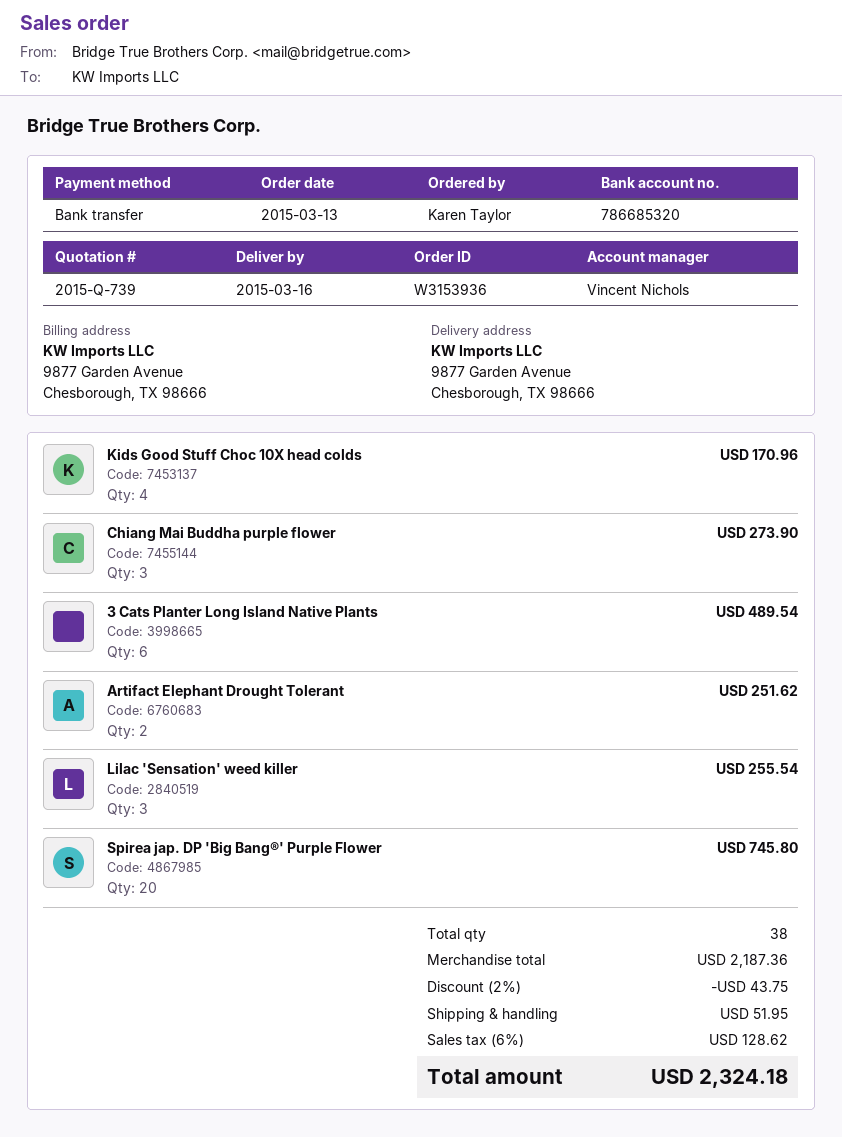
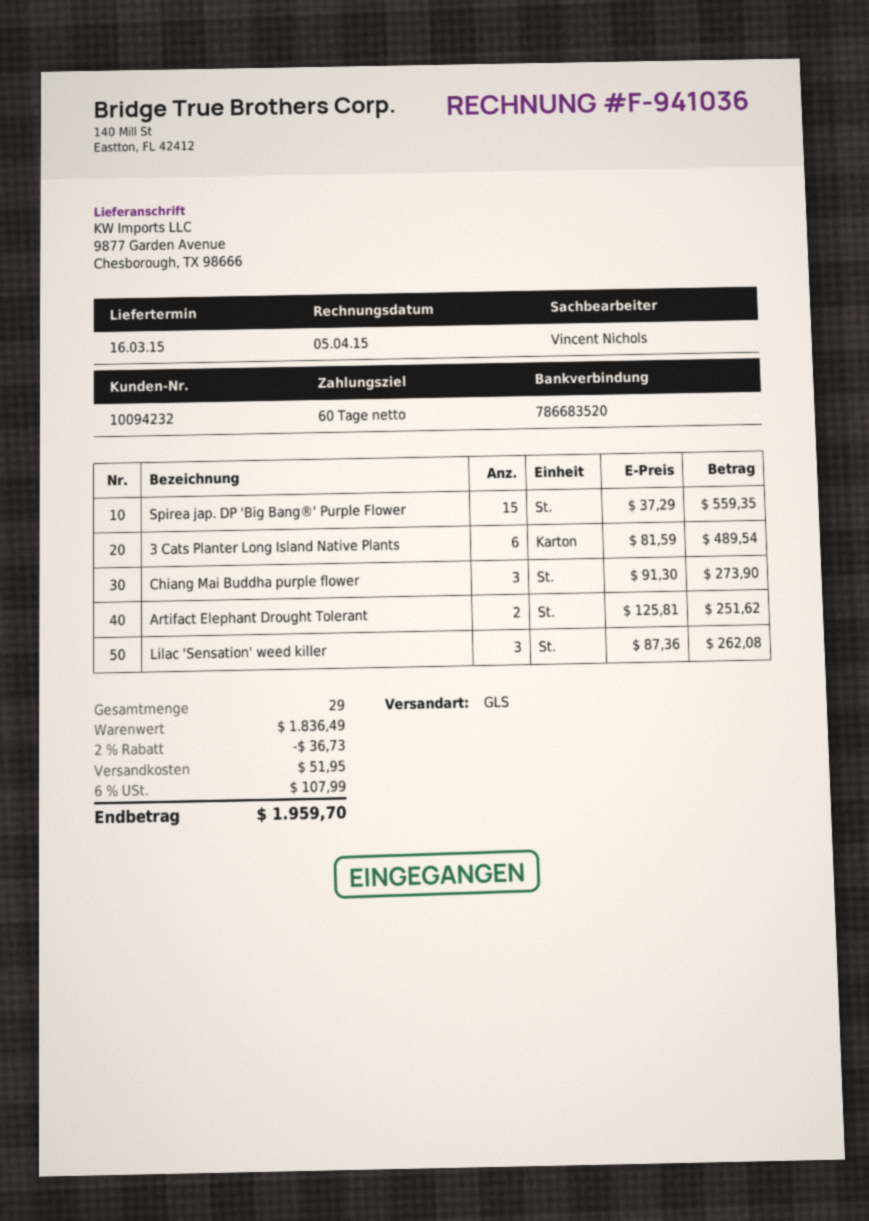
bank account: 786685320 -> 786683520
Kids Good Stuff Choc 10X head colds: 4 for 170.96 -> none
Lilac 'Sensation' weed killer: 3 for 255.54 -> 3 for 262.08
Spirea jap. DP 'Big Bang®' Purple Flower: 20 for 745.80 -> 15 for 559.35
total quantity: 38 -> 29
subtotal: 2187.36 -> 1836.49
discount: 2% = 43.75 -> 2% = 36.73
tax: 6% = 128.62 -> 6% = 107.99
total: 2324.18 -> 1959.70

